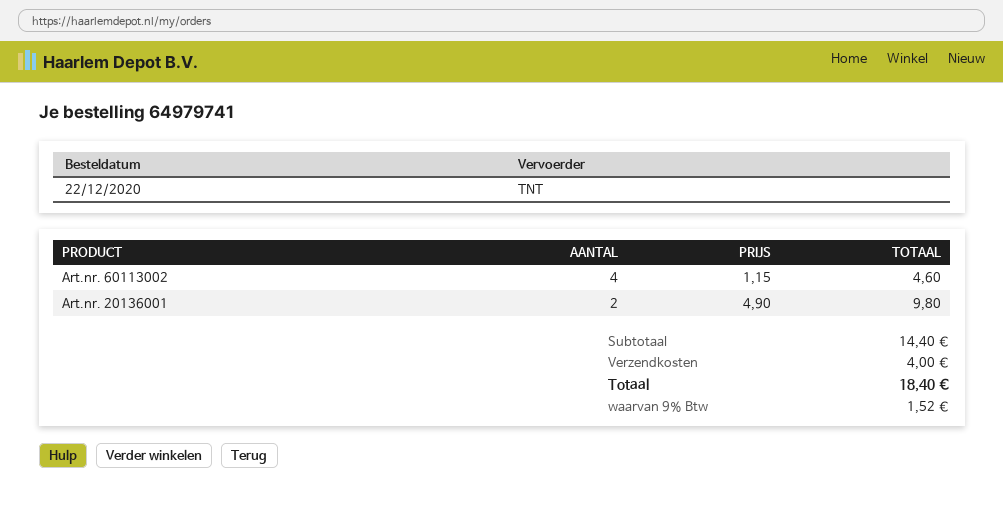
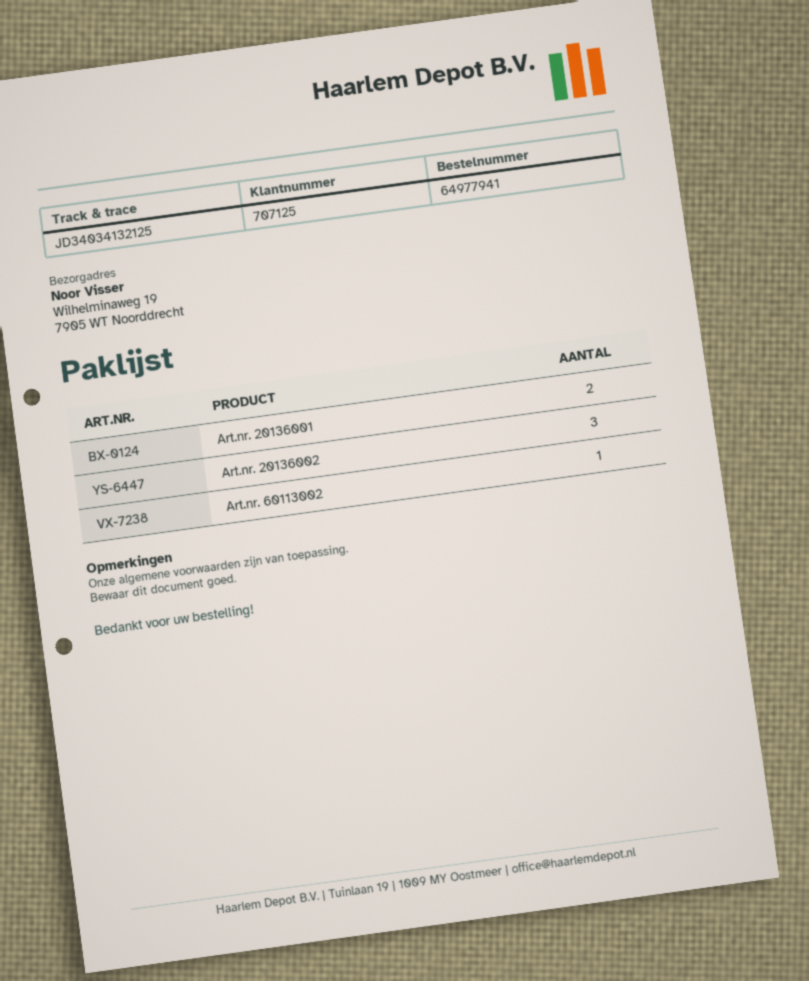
order number: 64979741 -> 64977941
Art.nr. 60113002: 4 -> 1
Art.nr. 20136002: none -> 3

